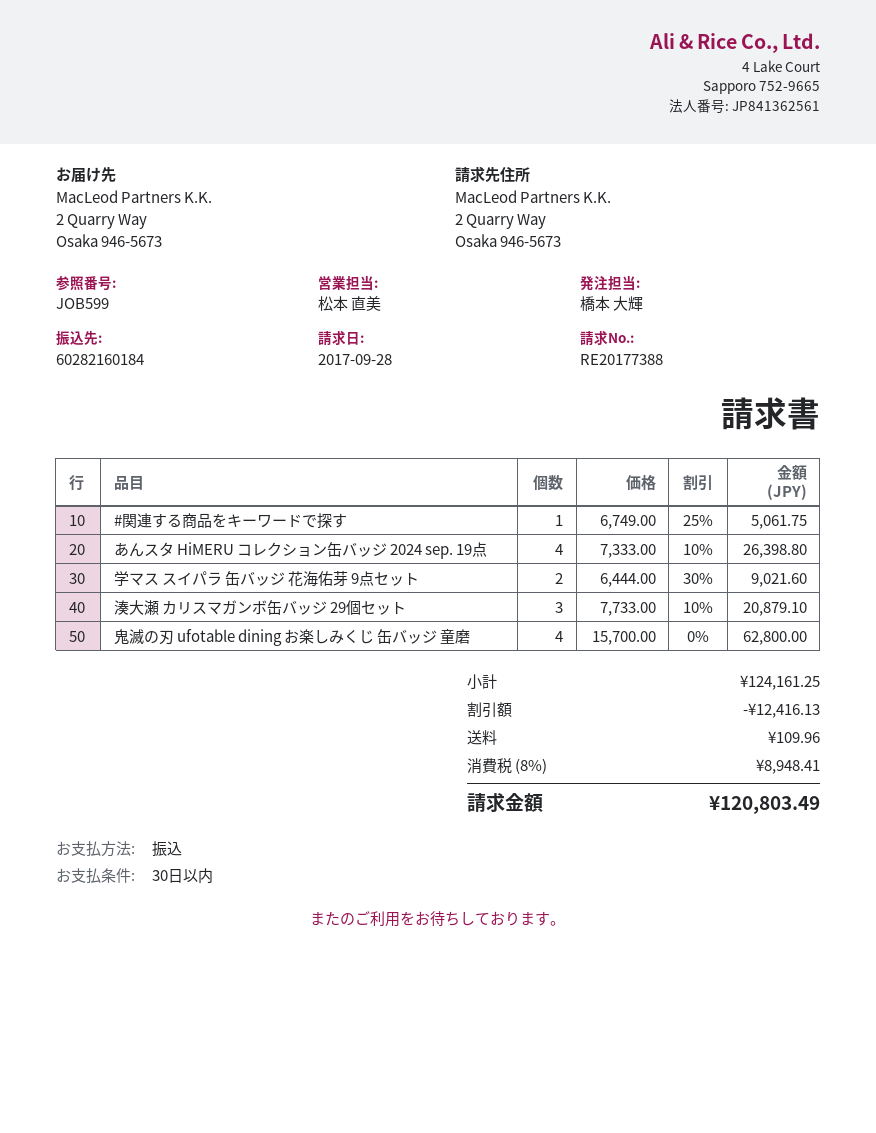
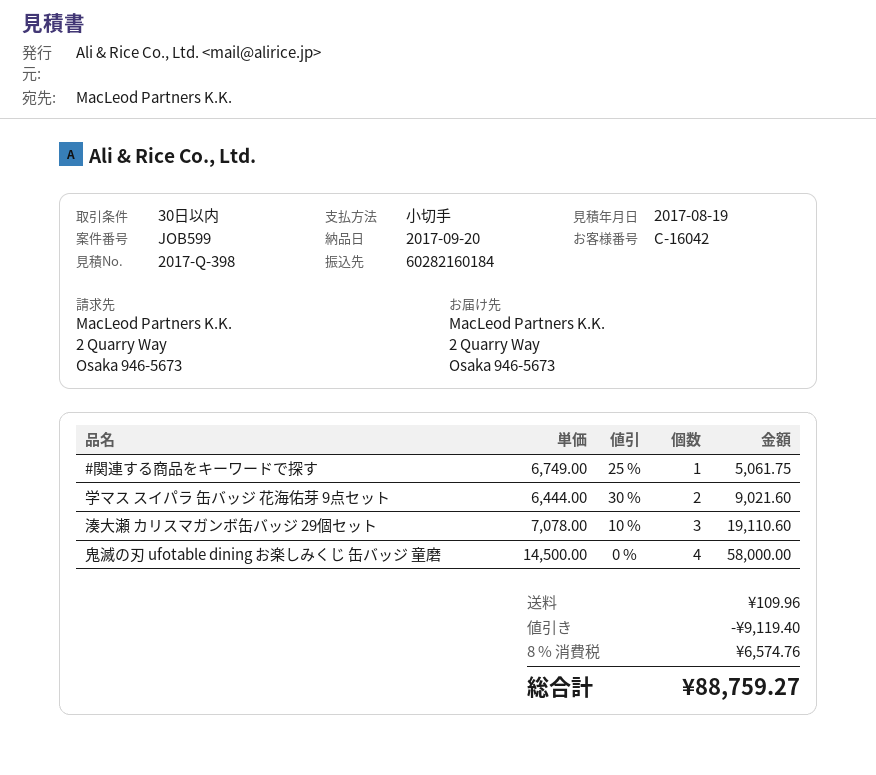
payment method: bank transfer -> cheque
あんスタ HiMERU コレクション缶バッジ 2024 sep. 19点: 4 x 7333.00 - 10% = 26398.80 -> none
湊大瀬 カリスマガンボ缶バッジ 29個セット: 3 x 7733.00 - 10% = 20879.10 -> 3 x 7078.00 - 10% = 19110.60
鬼滅の刃 ufotable dining お楽しみくじ 缶バッジ 童磨: 4 x 15700.00 = 62800.00 -> 4 x 14500.00 = 58000.00
discount: 12416.13 -> 9119.40
tax: 8% = 8948.41 -> 8% = 6574.76
total: 120803.49 -> 88759.27

